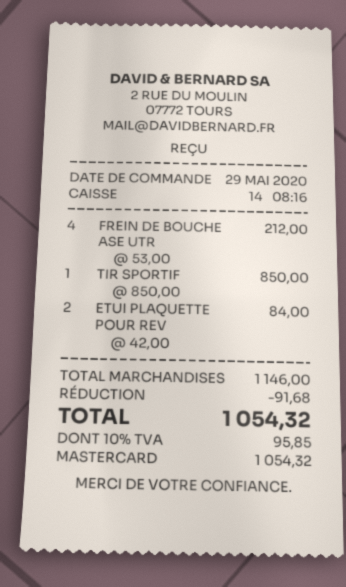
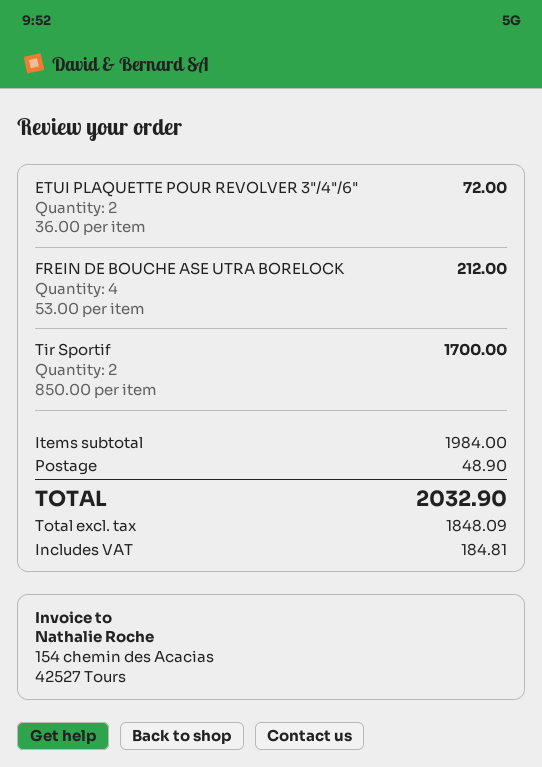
TIR SPORTIF: 1 x 850.00 = 850.00 -> 2 x 850.00 = 1700.00
ETUI PLAQUETTE POUR REV: 2 x 42.00 = 84.00 -> 2 x 36.00 = 72.00
subtotal: 1146.00 -> 1984.00
discount: 91.68 -> none
shipping: none -> 48.90
tax: 95.85 -> 184.81
total: 1054.32 -> 2032.90

